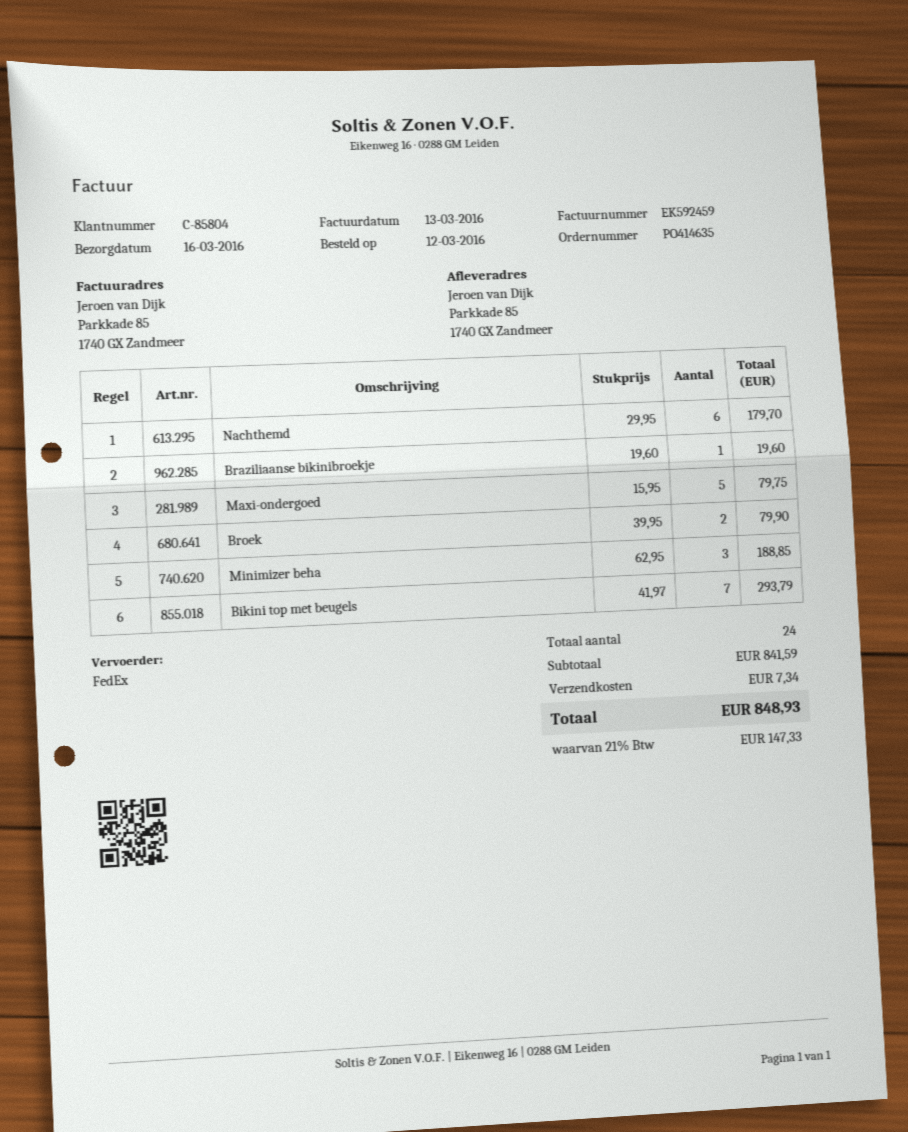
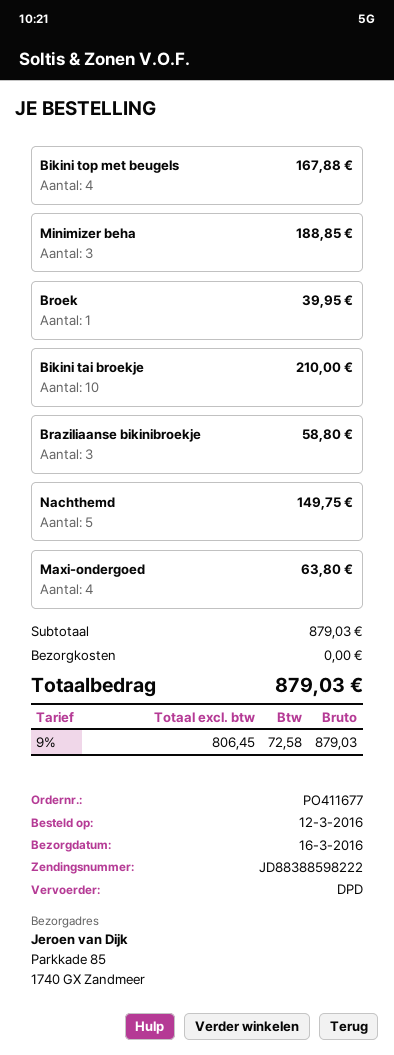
order number: PO414635 -> PO411677
shipping method: FedEx -> DPD
Nachthemd: 6 for 179.70 -> 5 for 149.75
Braziliaanse bikinibroekje: 1 for 19.60 -> 3 for 58.80
Maxi-ondergoed: 5 for 79.75 -> 4 for 63.80
Broek: 2 for 79.90 -> 1 for 39.95
Bikini top met beugels: 7 for 293.79 -> 4 for 167.88
Bikini tai broekje: none -> 10 for 210.00
subtotal: 841.59 -> 879.03
shipping: 7.34 -> 0.00
tax: 21% = 147.33 -> 9% = 72.58
total: 848.93 -> 879.03

